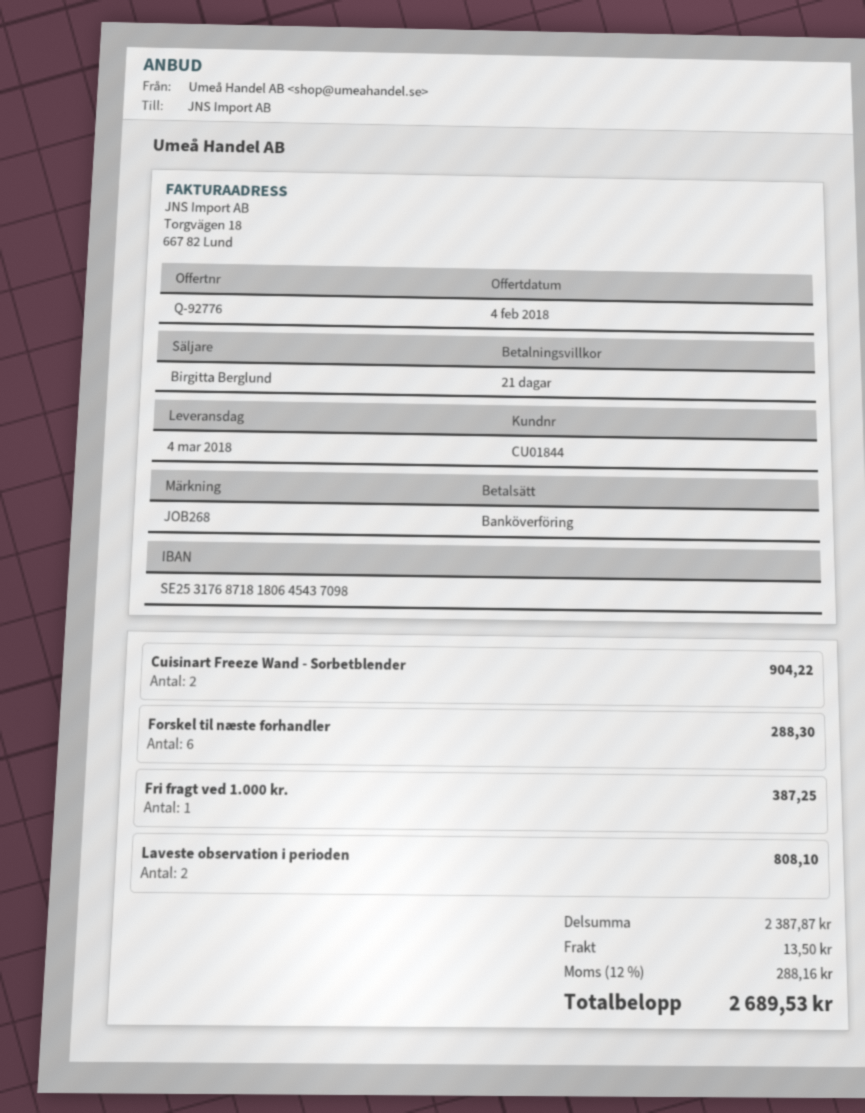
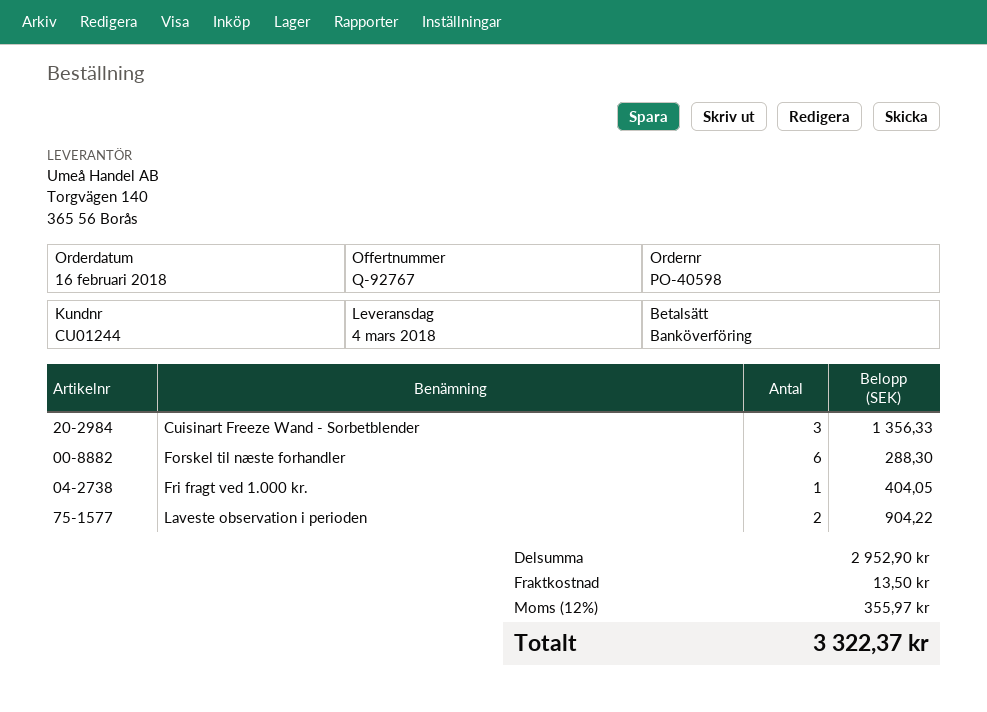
quote number: Q-92776 -> Q-92767
customer number: CU01844 -> CU01244
Cuisinart Freeze Wand - Sorbetblender: 2 for 904.22 -> 3 for 1356.33
Fri fragt ved 1.000 kr.: 1 for 387.25 -> 1 for 404.05
Laveste observation i perioden: 2 for 808.10 -> 2 for 904.22
subtotal: 2387.87 -> 2952.90
tax: 12% = 288.16 -> 12% = 355.97
total: 2689.53 -> 3322.37

